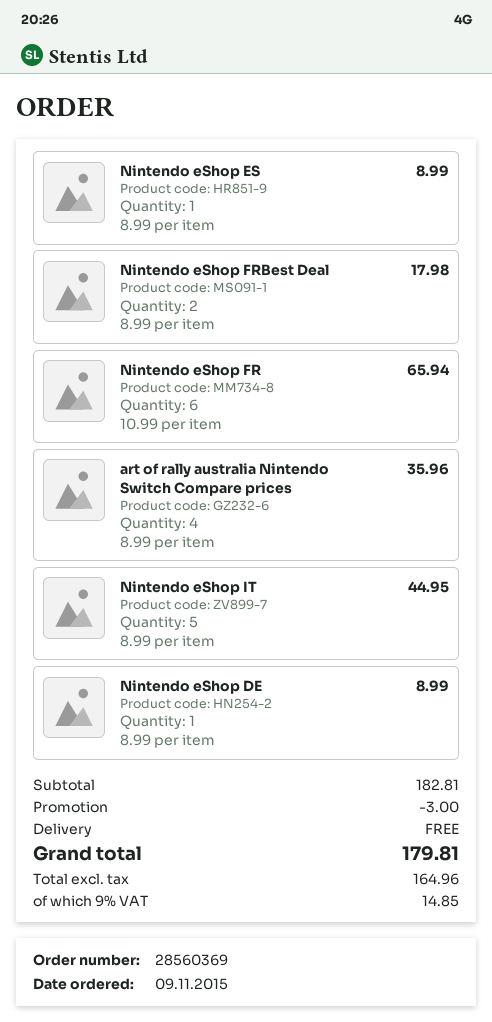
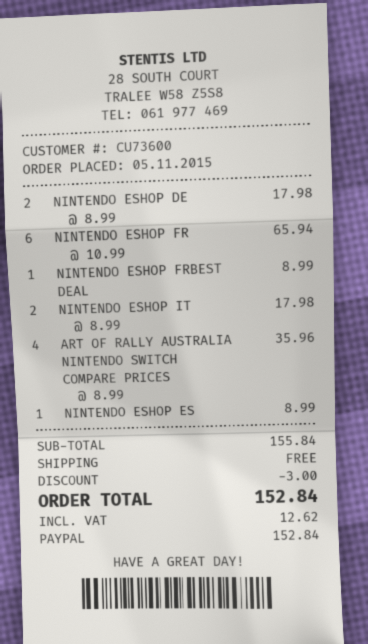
order date: 2015-11-09 -> 2015-11-05
Nintendo eShop FRBest Deal: 2 x 8.99 = 17.98 -> 1 x 8.99 = 8.99
Nintendo eShop IT: 5 x 8.99 = 44.95 -> 2 x 8.99 = 17.98
Nintendo eShop DE: 1 x 8.99 = 8.99 -> 2 x 8.99 = 17.98
subtotal: 182.81 -> 155.84
tax: 14.85 -> 12.62
total: 179.81 -> 152.84

